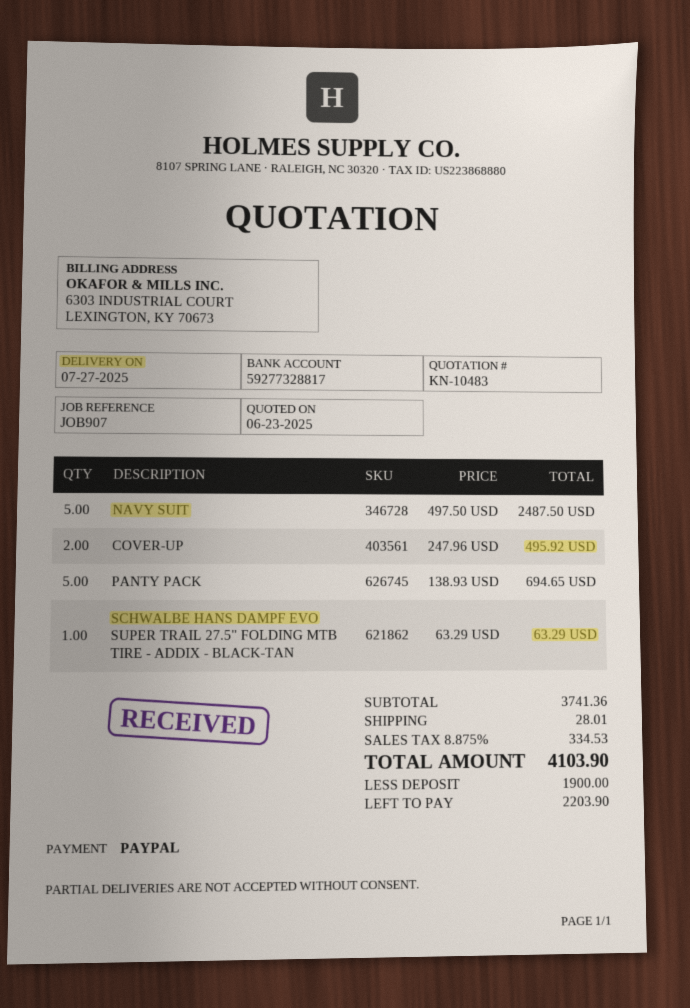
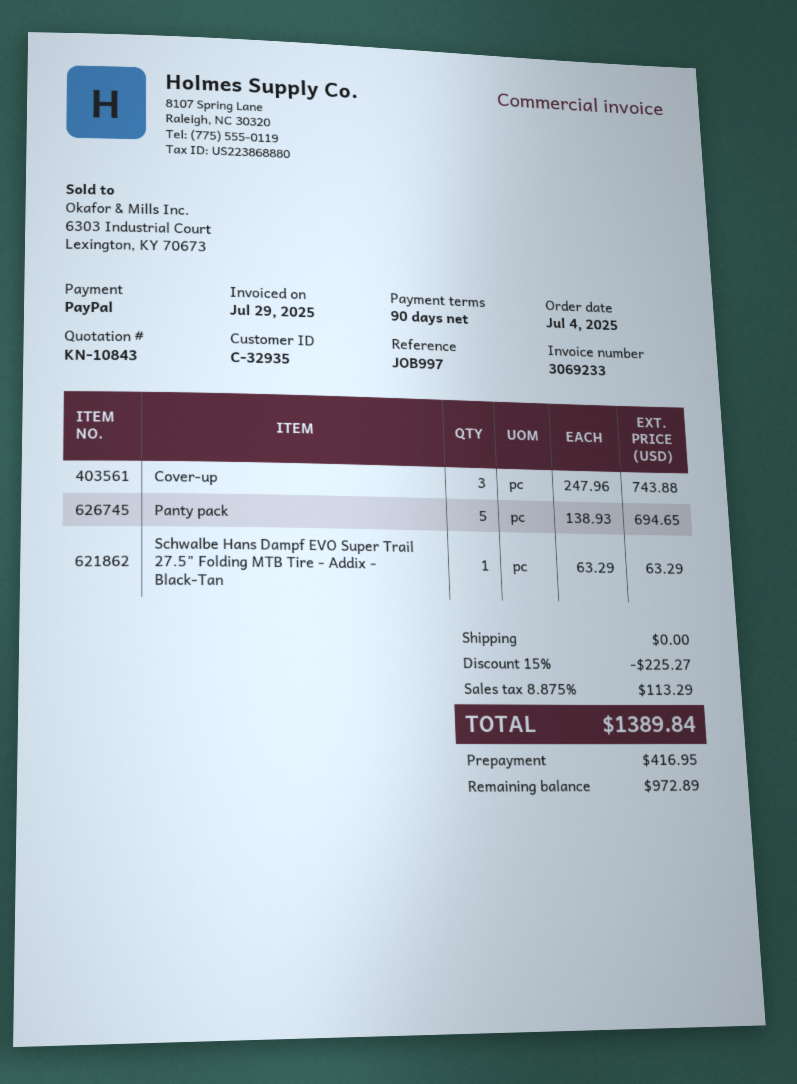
quote number: KN-10483 -> KN-10843
reference: JOB907 -> JOB997
NAVY SUIT: 5 x 497.50 = 2487.50 -> none
COVER-UP: 2 x 247.96 = 495.92 -> 3 x 247.96 = 743.88
discount: none -> 15% = 225.27
shipping: 28.01 -> 0.00
tax: 8.875% = 334.53 -> 8.875% = 113.29
total: 4103.90 -> 1389.84
deposit: 1900.00 -> 416.95
balance: 2203.90 -> 972.89

